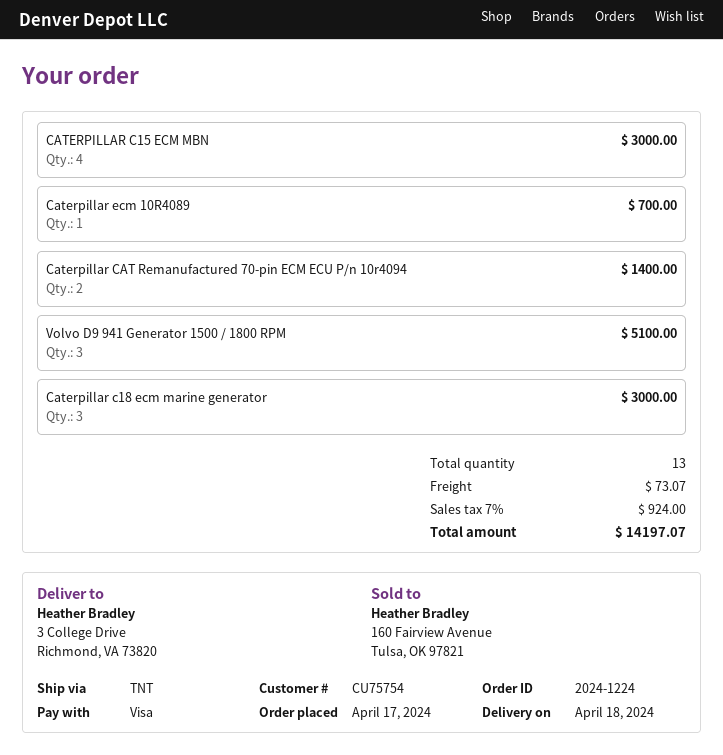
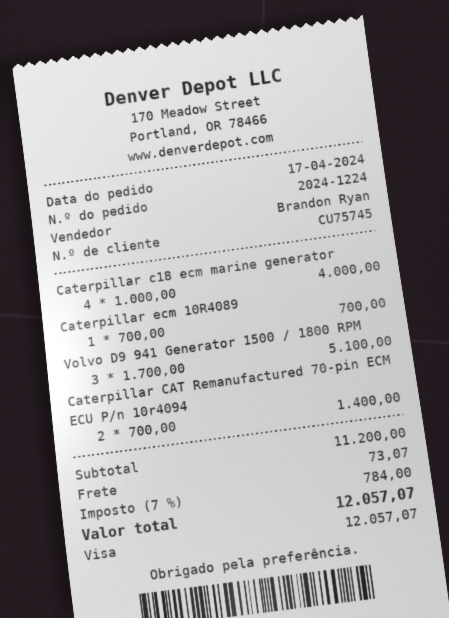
customer number: CU75754 -> CU75745
CATERPILLAR C15 ECM MBN: 4 for 3000.00 -> none
Caterpillar c18 ecm marine generator: 3 for 3000.00 -> 4 for 4000.00
tax: 7% = 924.00 -> 7% = 784.00
total: 14197.07 -> 12057.07

